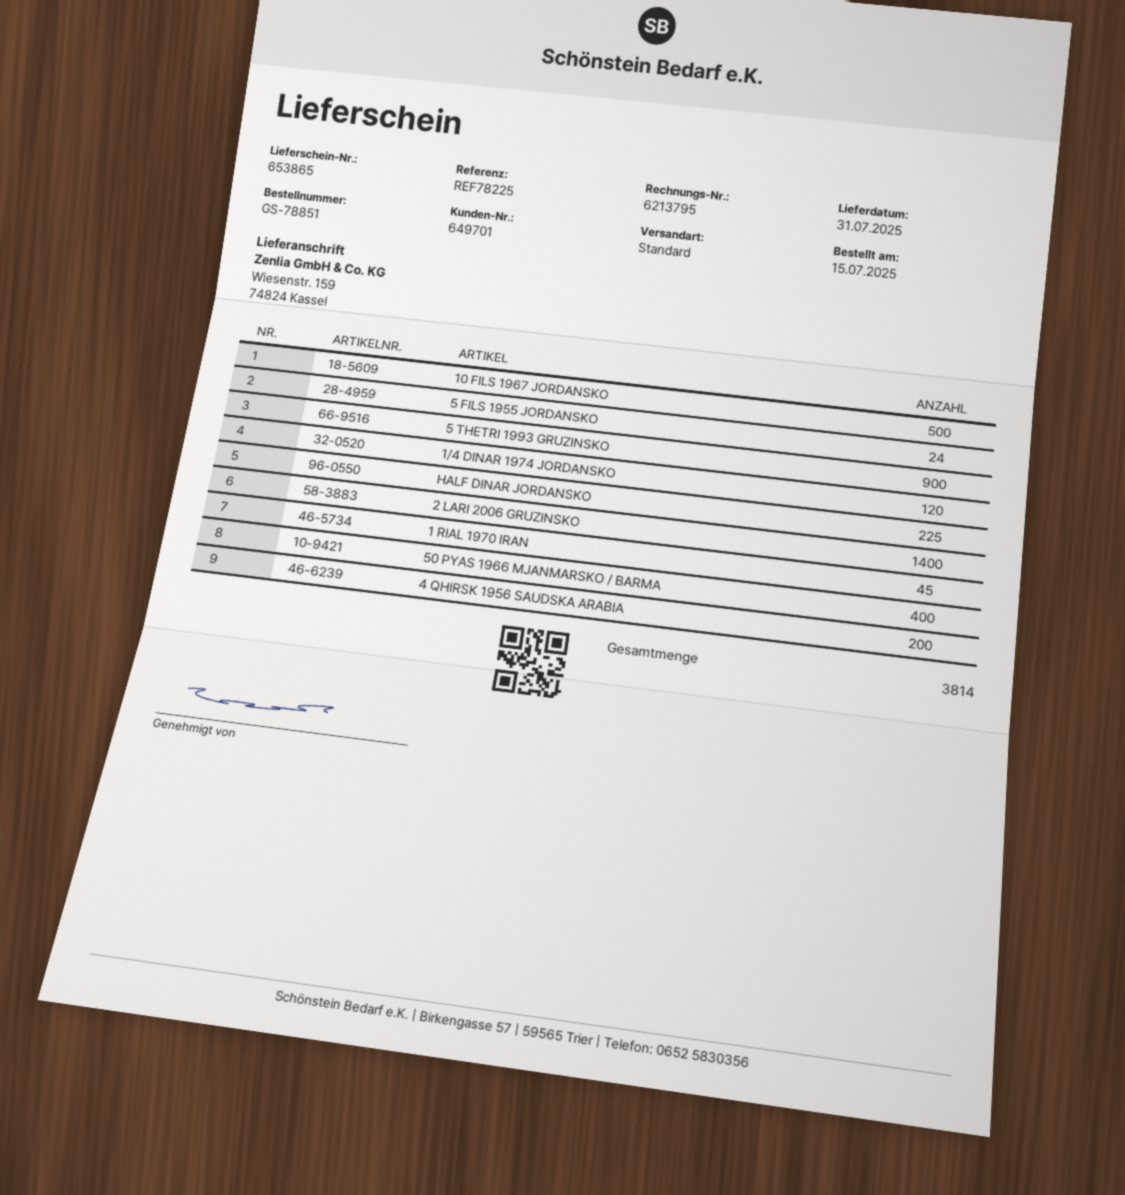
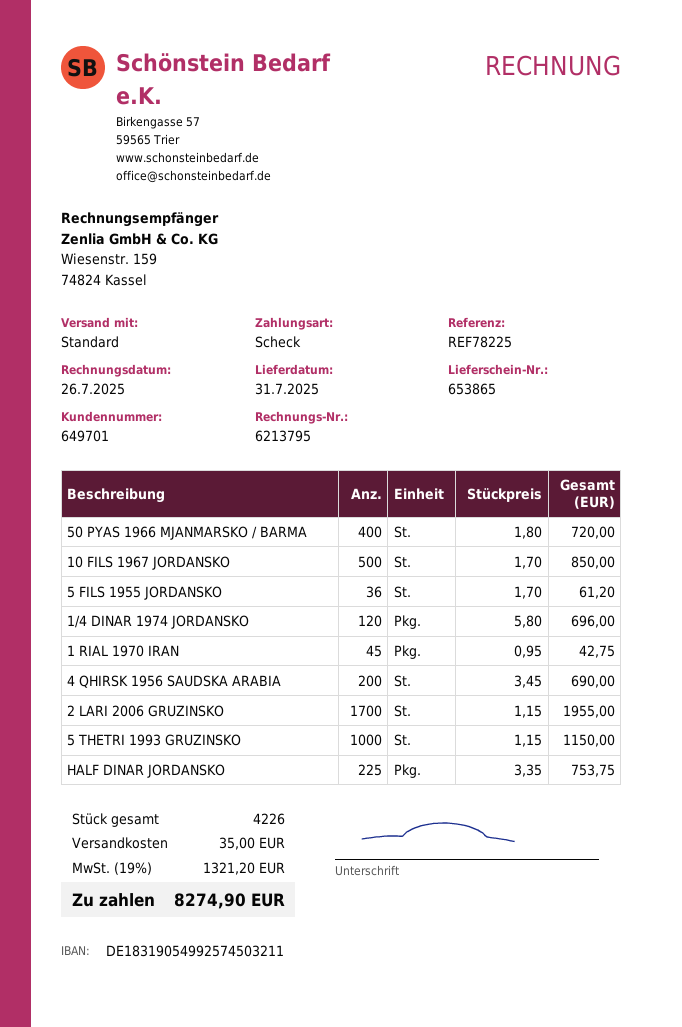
5 FILS 1955 JORDANSKO: 24 -> 36
5 THETRI 1993 GRUZINSKO: 900 -> 1000
2 LARI 2006 GRUZINSKO: 1400 -> 1700
total quantity: 3814 -> 4226

